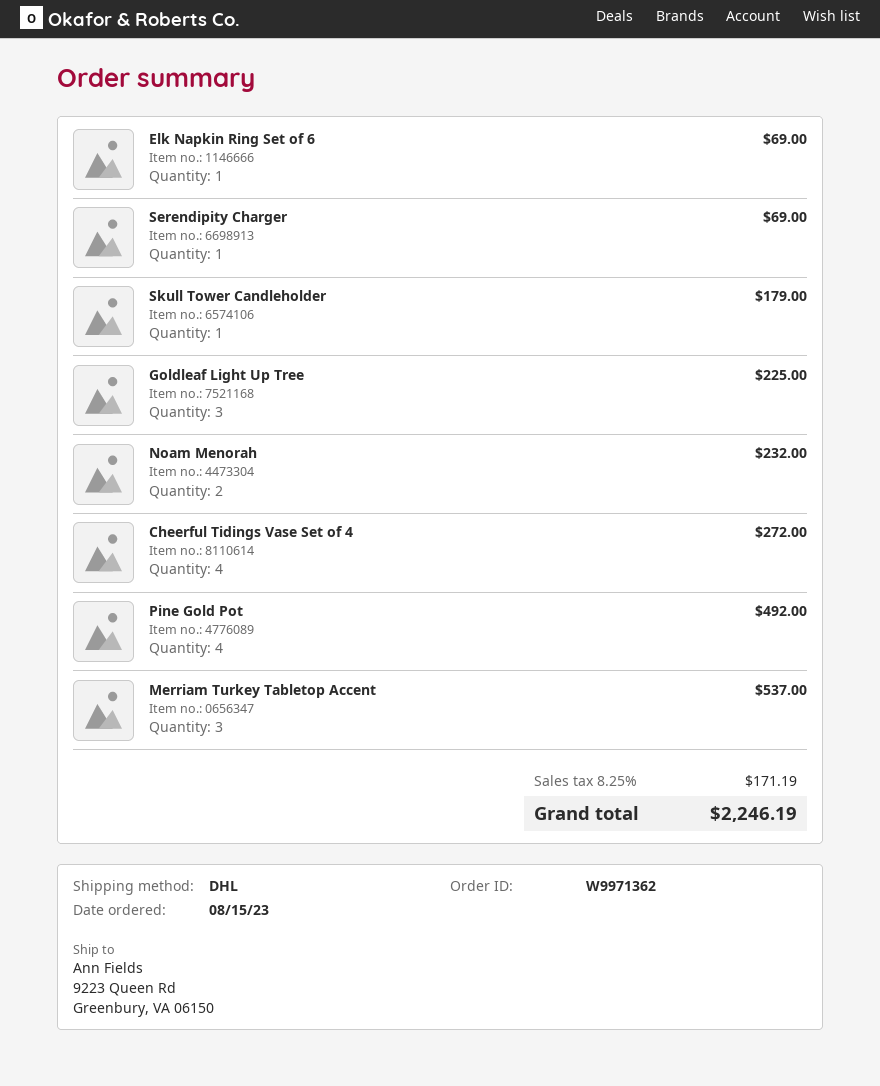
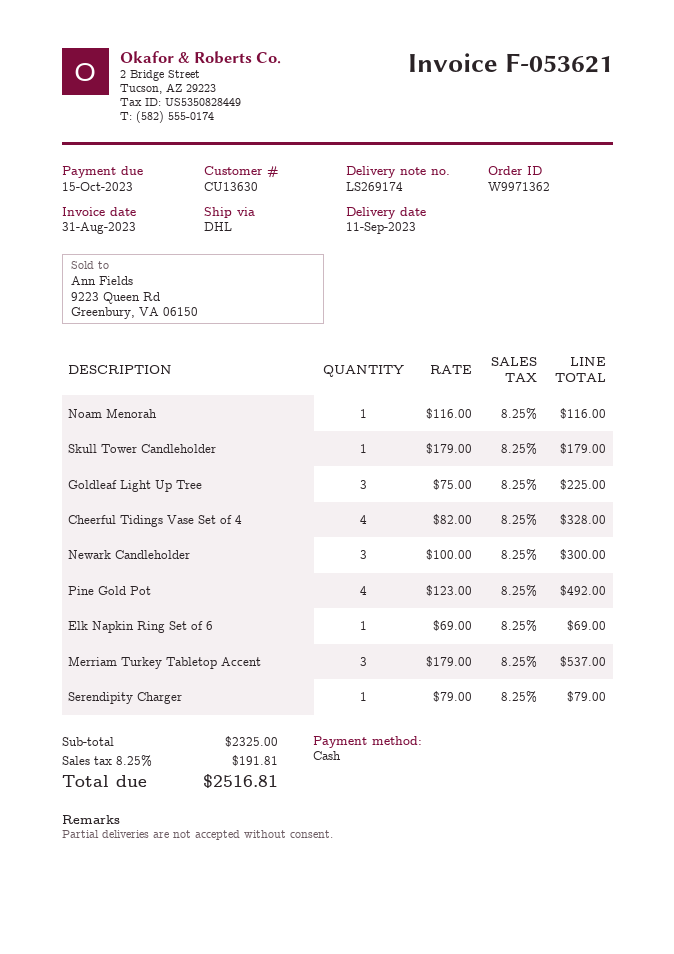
Serendipity Charger: 1 for 69.00 -> 1 for 79.00
Noam Menorah: 2 for 232.00 -> 1 for 116.00
Cheerful Tidings Vase Set of 4: 4 for 272.00 -> 4 for 328.00
Newark Candleholder: none -> 3 for 300.00
tax: 8.25% = 171.19 -> 8.25% = 191.81
total: 2246.19 -> 2516.81

